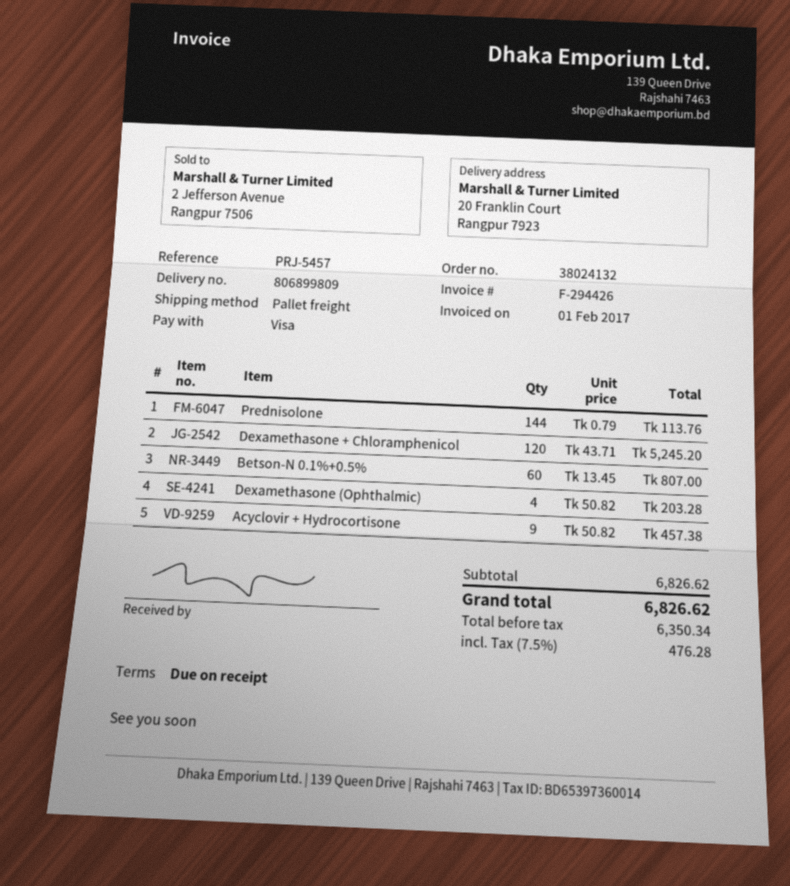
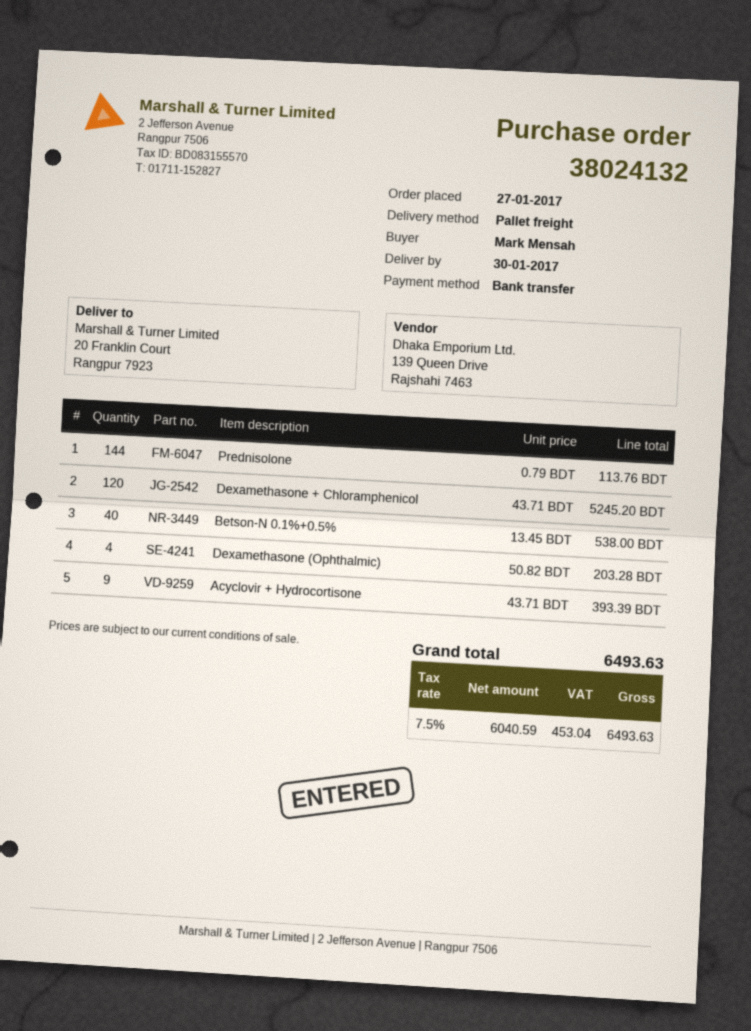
payment method: Visa -> bank transfer
Betson-N 0.1%+0.5%: 60 x 13.45 = 807.00 -> 40 x 13.45 = 538.00
Acyclovir + Hydrocortisone: 9 x 50.82 = 457.38 -> 9 x 43.71 = 393.39
net: 6350.34 -> 6040.59
tax: 7.5% = 476.28 -> 7.5% = 453.04
total: 6826.62 -> 6493.63

